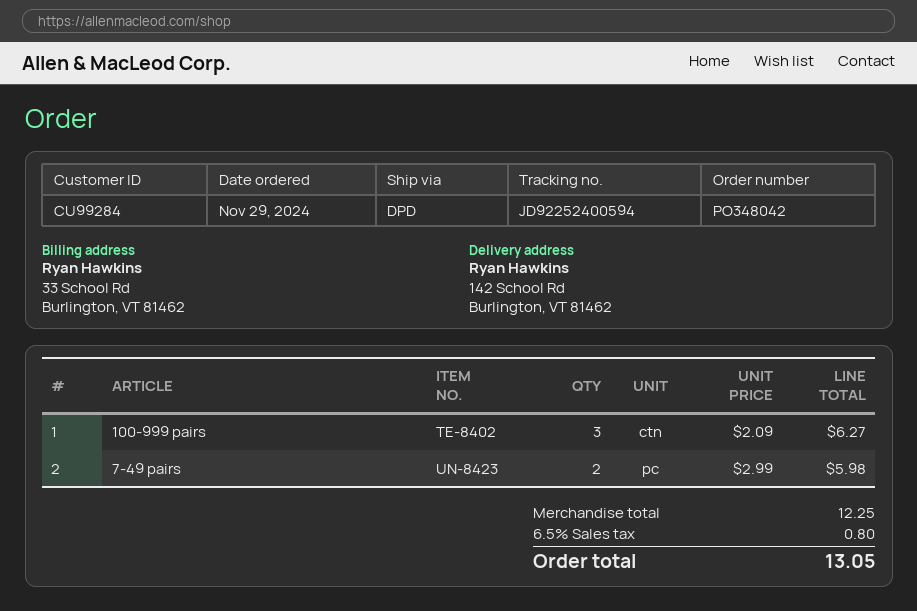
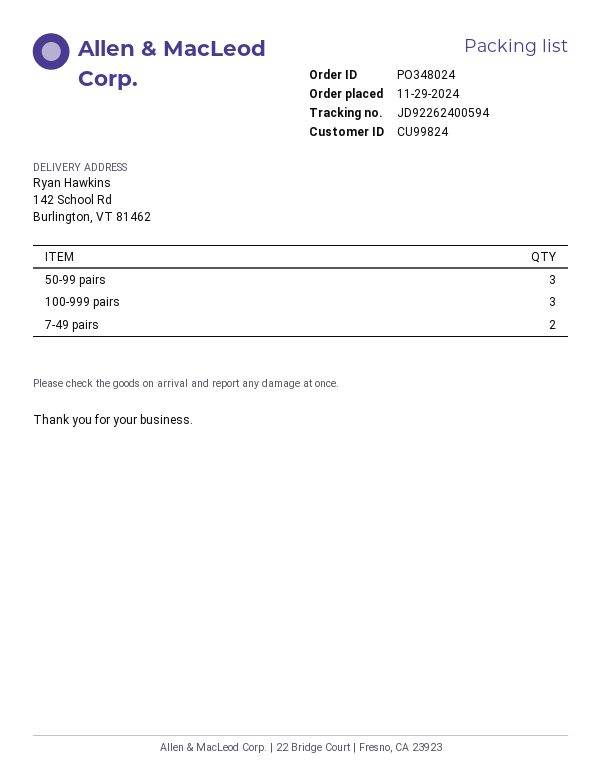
order number: PO348042 -> PO348024
customer number: CU99284 -> CU99824
tracking number: JD92252400594 -> JD92262400594
50-99 pairs: none -> 3

